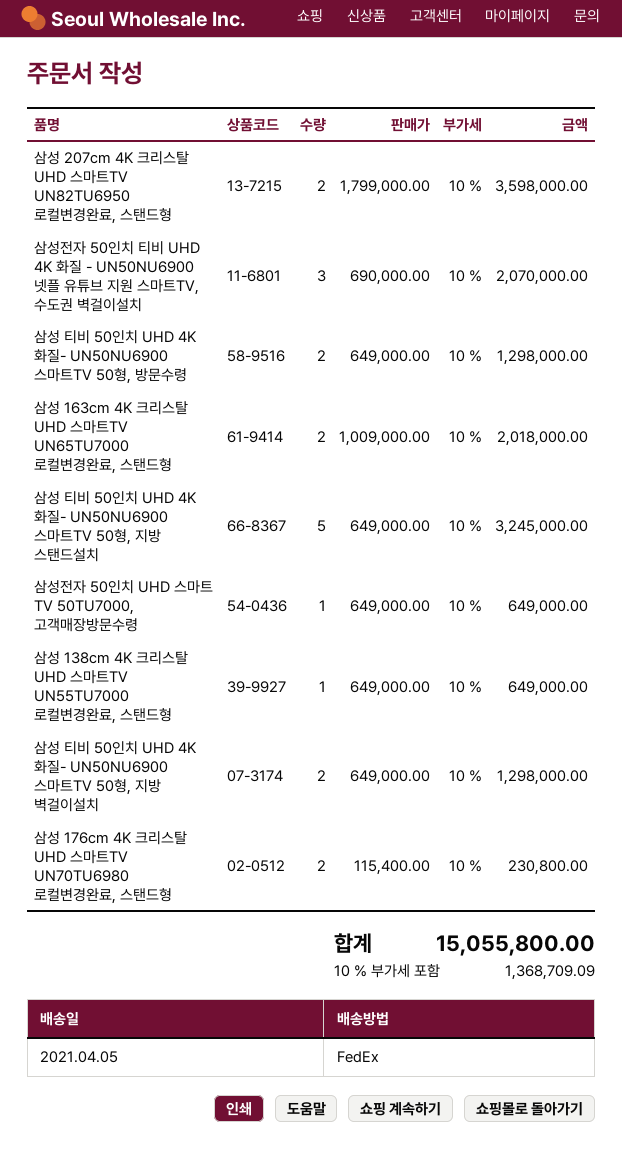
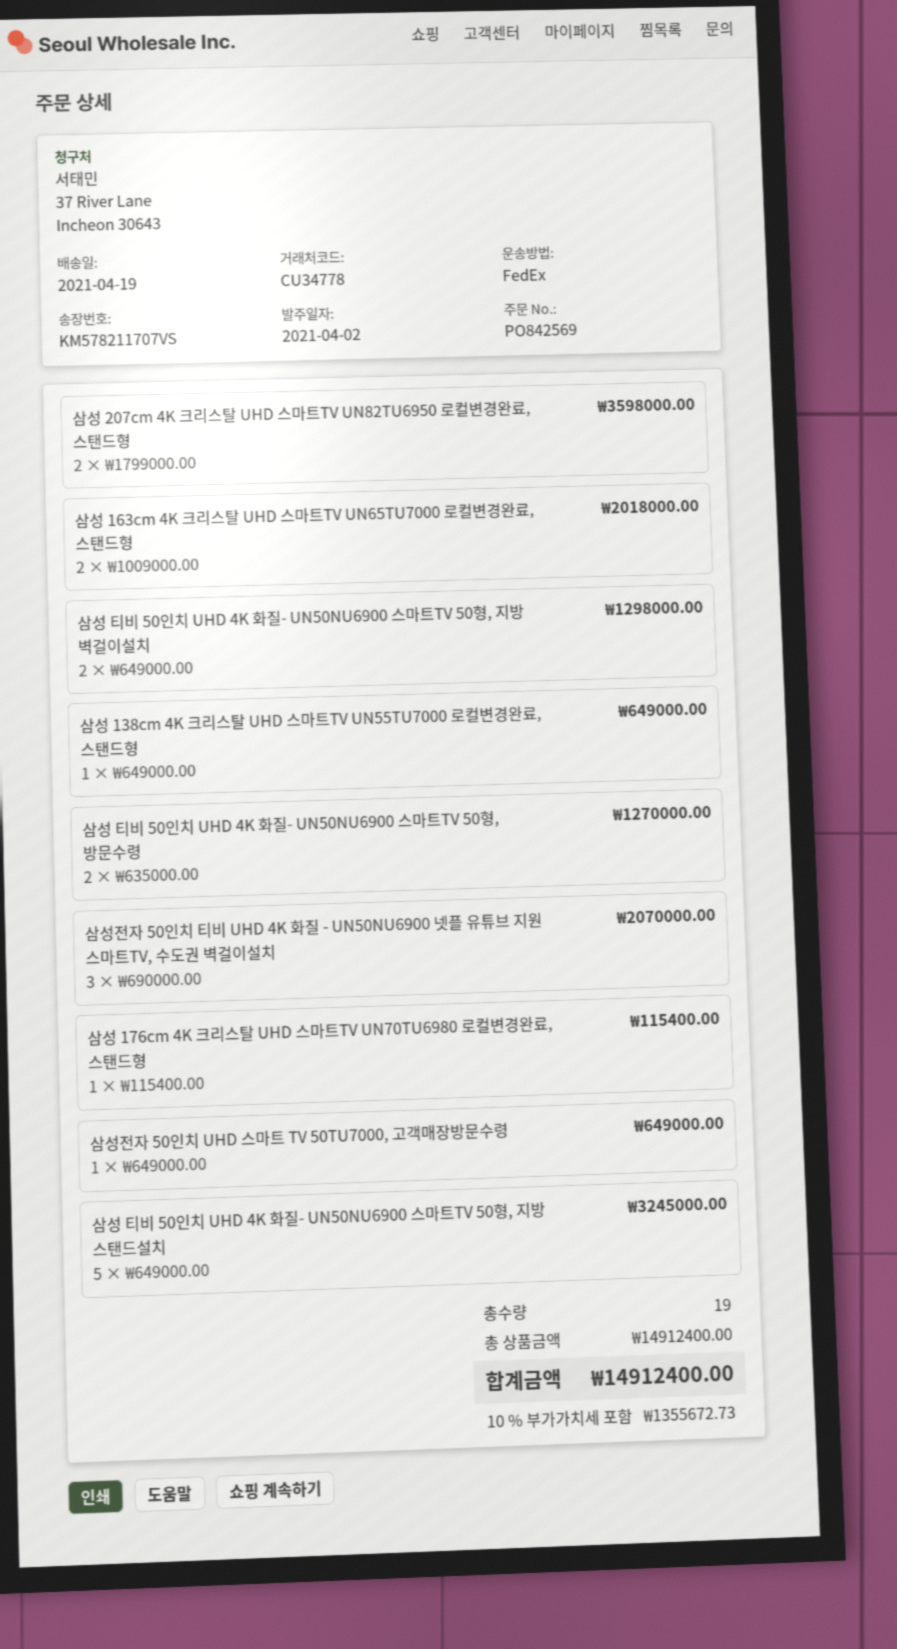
delivery date: 2021-04-05 -> 2021-04-19
삼성 티비 50인치 UHD 4K 화질- UN50NU6900 스마트TV 50형, 방문수령: 2 x 649000.00 = 1298000.00 -> 2 x 635000.00 = 1270000.00
삼성 176cm 4K 크리스탈 UHD 스마트TV UN70TU6980 로컬변경완료, 스탠드형: 2 x 115400.00 = 230800.00 -> 1 x 115400.00 = 115400.00
tax: 10% = 1368709.09 -> 10% = 1355672.73
total: 15055800.00 -> 14912400.00

